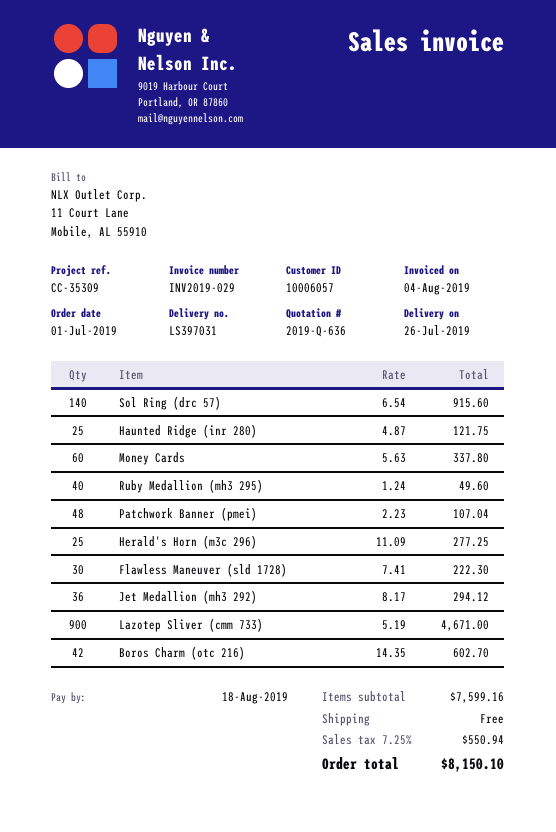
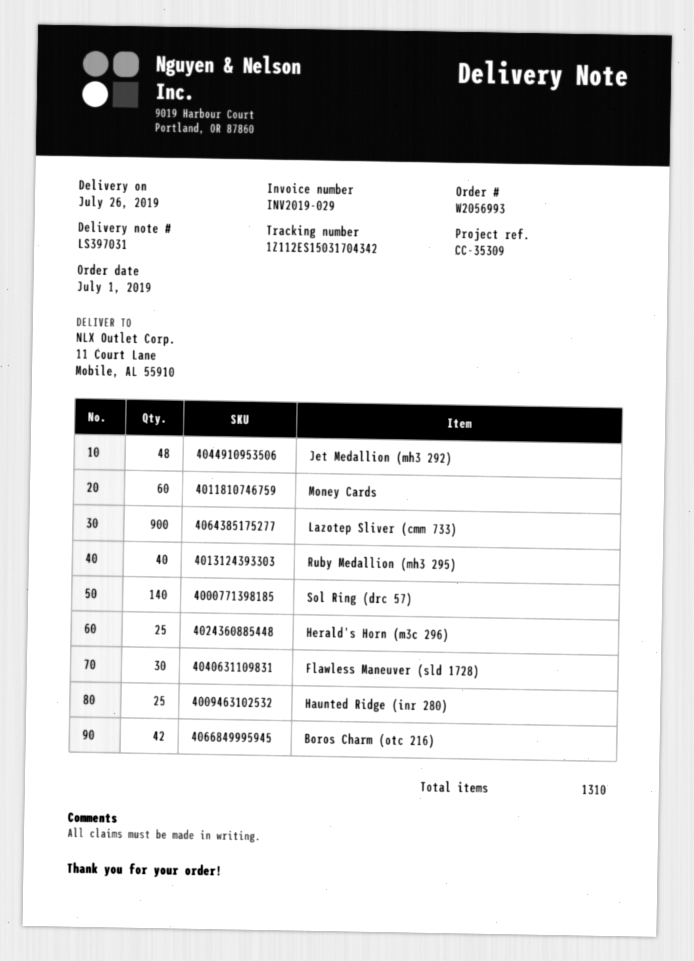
Patchwork Banner (pmei): 48 -> none
Jet Medallion (mh3 292): 36 -> 48

